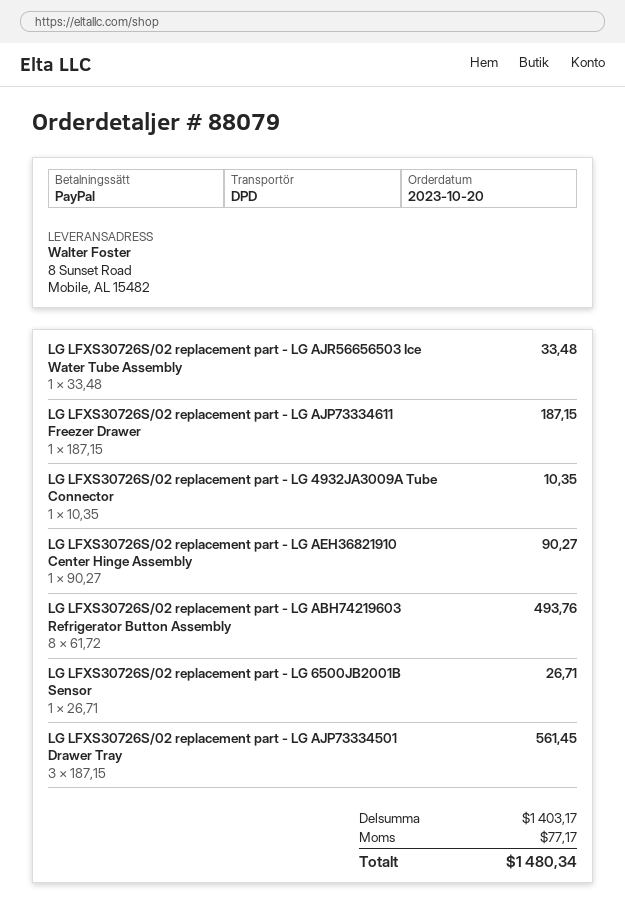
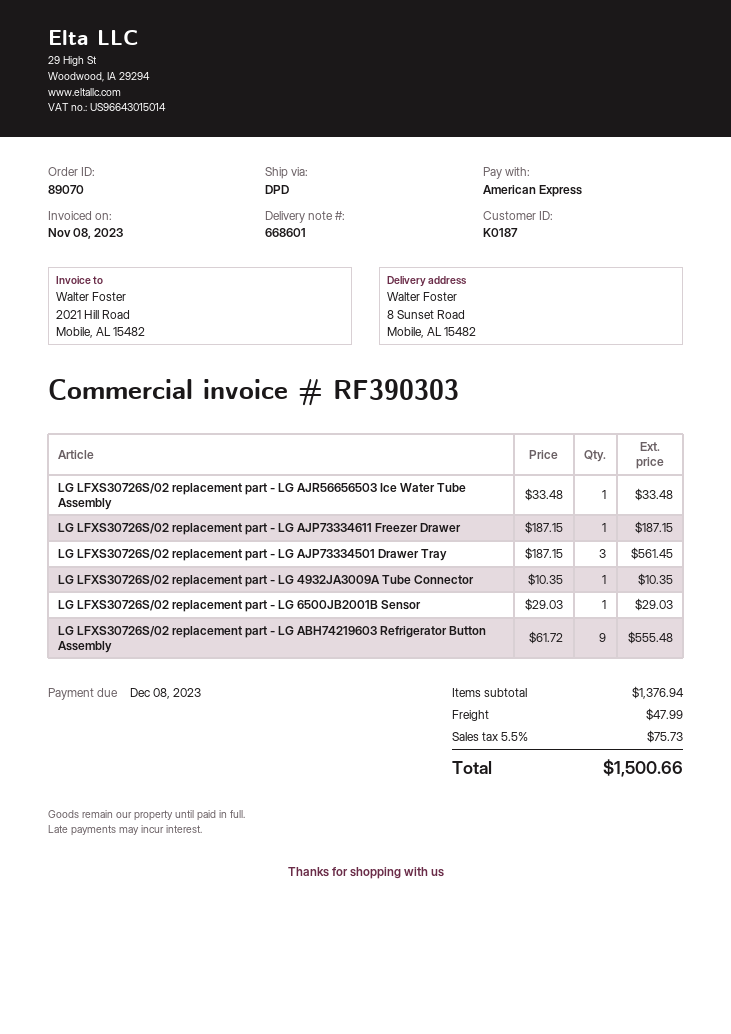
order number: 88079 -> 89070
payment method: PayPal -> American Express
LG LFXS30726S/02 replacement part - LG AEH36821910 Center Hinge Assembly: 1 x 90.27 = 90.27 -> none
LG LFXS30726S/02 replacement part - LG ABH74219603 Refrigerator Button Assembly: 8 x 61.72 = 493.76 -> 9 x 61.72 = 555.48
LG LFXS30726S/02 replacement part - LG 6500JB2001B Sensor: 1 x 26.71 = 26.71 -> 1 x 29.03 = 29.03
subtotal: 1403.17 -> 1376.94
shipping: none -> 47.99
tax: 77.17 -> 75.73
total: 1480.34 -> 1500.66

